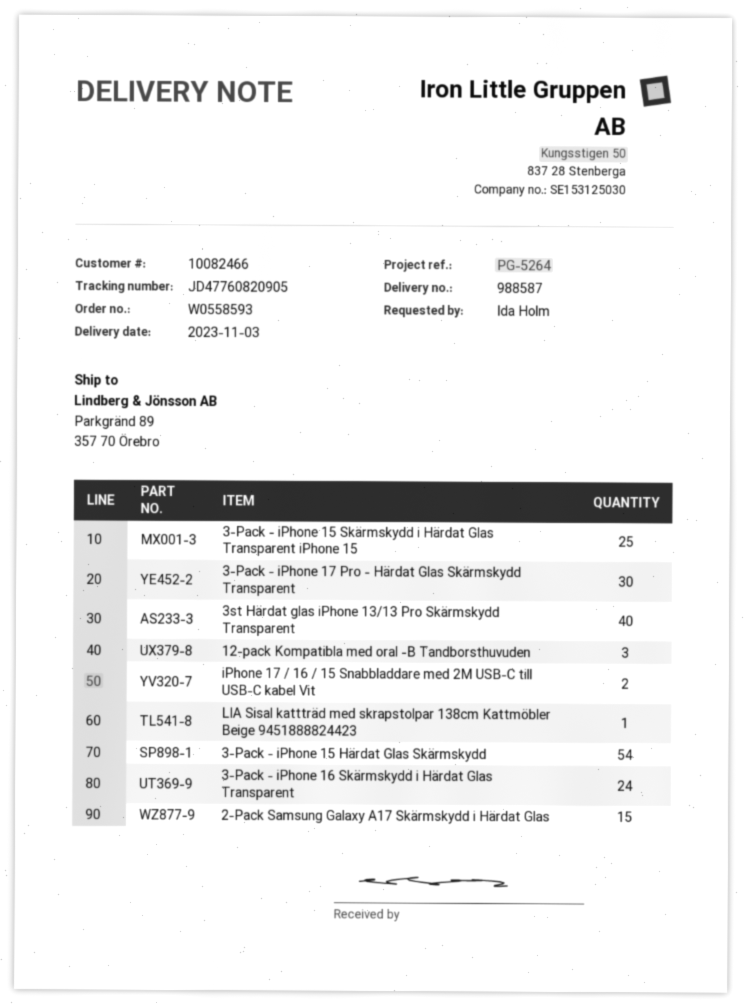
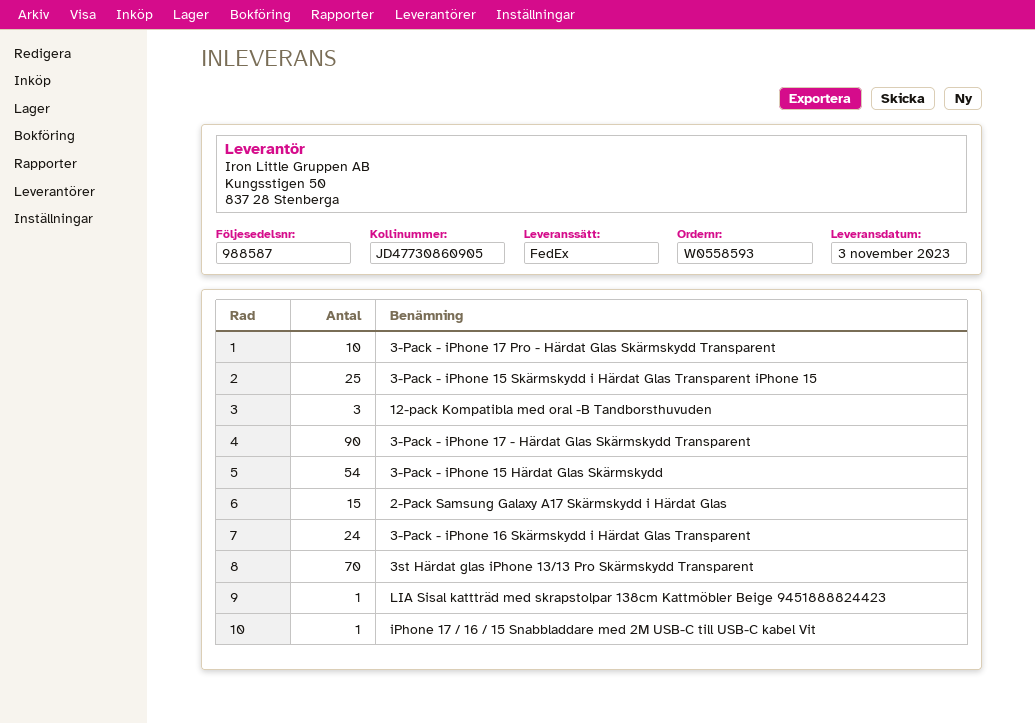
tracking number: JD47760820905 -> JD47730860905
3-Pack - iPhone 17 Pro - Härdat Glas Skärmskydd Transparent: 30 -> 10
3st Härdat glas iPhone 13/13 Pro Skärmskydd Transparent: 40 -> 70
iPhone 17 / 16 / 15 Snabbladdare med 2M USB-C till USB-C kabel Vit: 2 -> 1
3-Pack - iPhone 17 - Härdat Glas Skärmskydd Transparent: none -> 90

